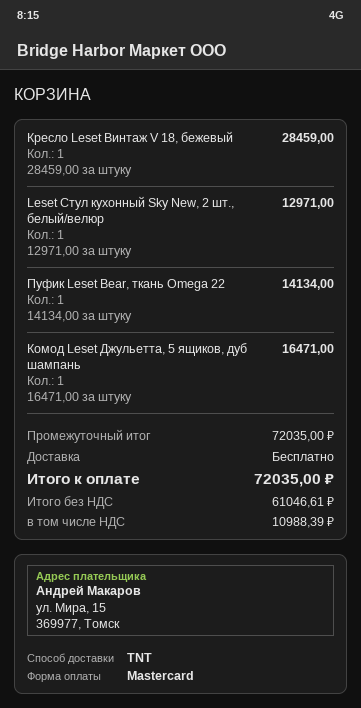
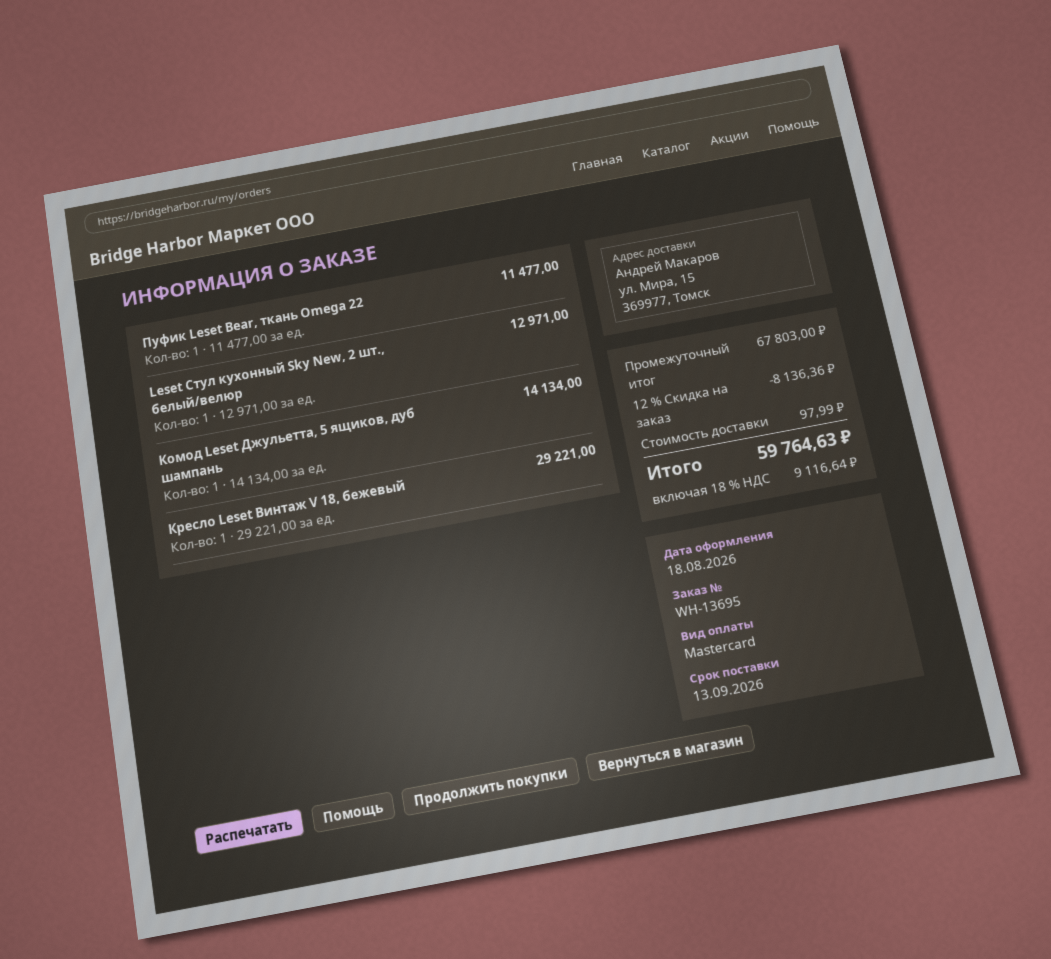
Кресло Leset Винтаж V 18, бежевый: 1 x 28459.00 = 28459.00 -> 1 x 29221.00 = 29221.00
Пуфик Leset Bear, ткань Omega 22: 1 x 14134.00 = 14134.00 -> 1 x 11477.00 = 11477.00
Комод Leset Джульетта, 5 ящиков, дуб шампань: 1 x 16471.00 = 16471.00 -> 1 x 14134.00 = 14134.00
subtotal: 72035.00 -> 67803.00
discount: none -> 12% = 8136.36
shipping: 0.00 -> 97.99
tax: 10988.39 -> 9116.64
total: 72035.00 -> 59764.63

